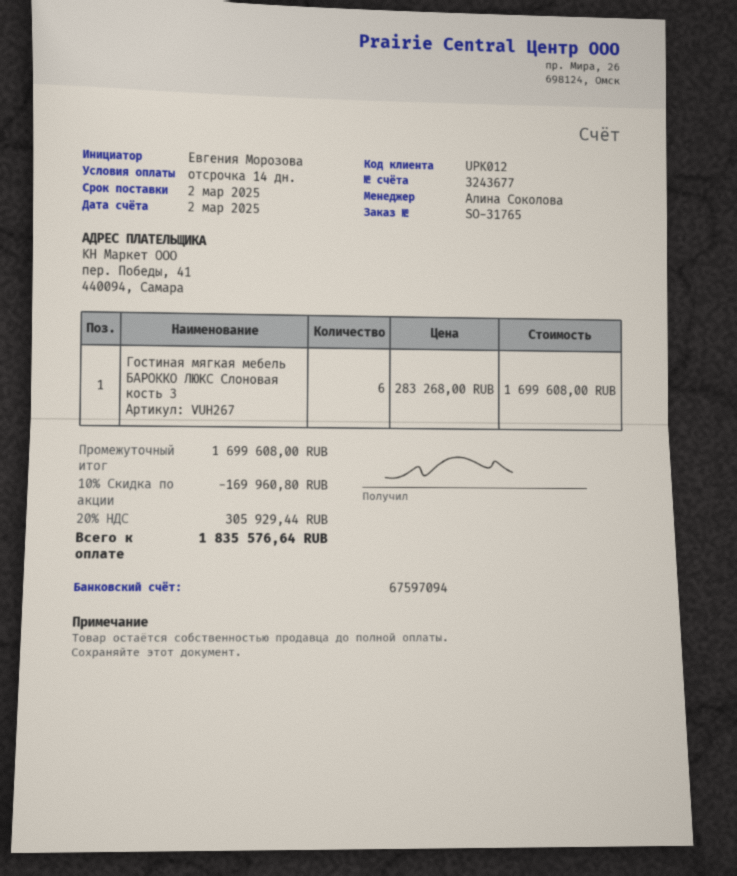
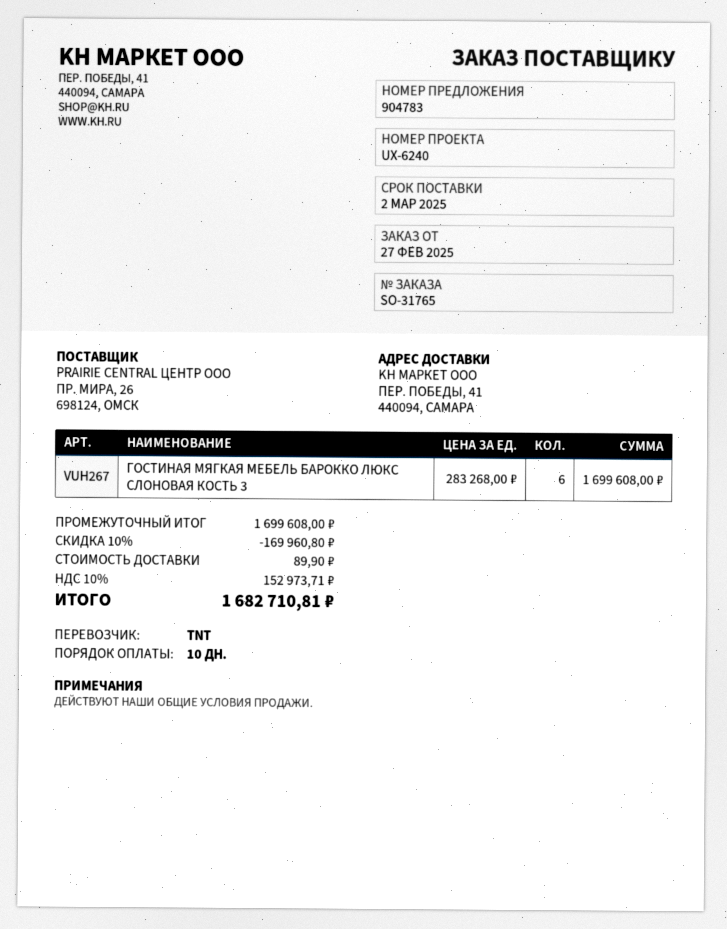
payment terms: 14 days -> 10 days
shipping: none -> 89.90
tax: 20% = 305929.44 -> 10% = 152973.71
total: 1835576.64 -> 1682710.81

